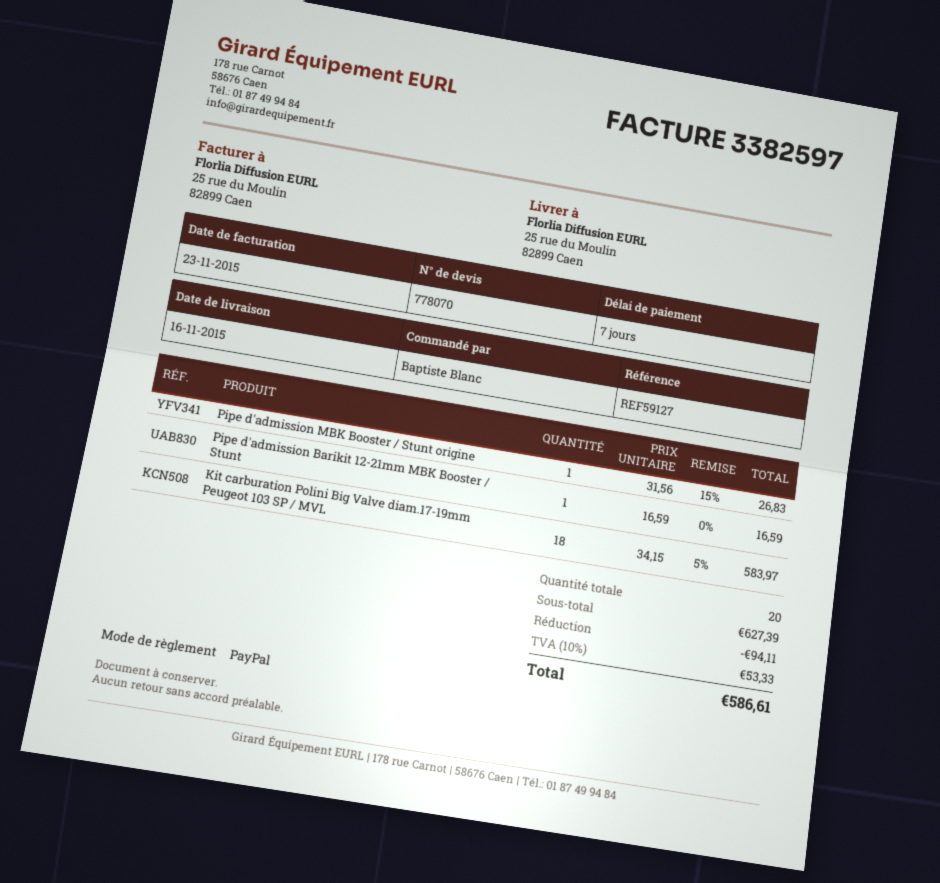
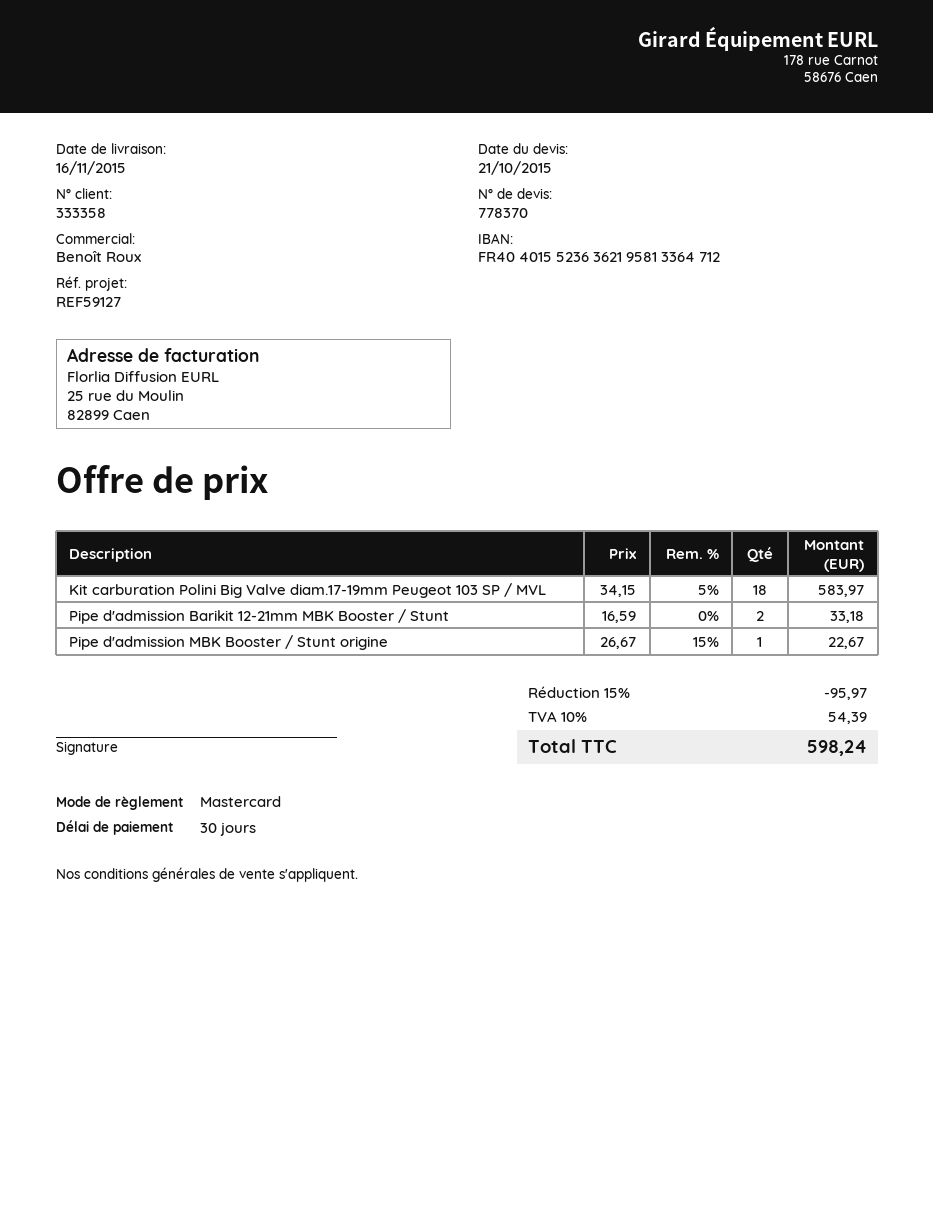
quote number: 778070 -> 778370
payment terms: 7 days -> 30 days
payment method: PayPal -> Mastercard
Pipe d'admission MBK Booster / Stunt origine: 1 x 31.56 - 15% = 26.83 -> 1 x 26.67 - 15% = 22.67
Pipe d'admission Barikit 12-21mm MBK Booster / Stunt: 1 x 16.59 = 16.59 -> 2 x 16.59 = 33.18
discount: 94.11 -> 95.97
tax: 10% = 53.33 -> 10% = 54.39
total: 586.61 -> 598.24

